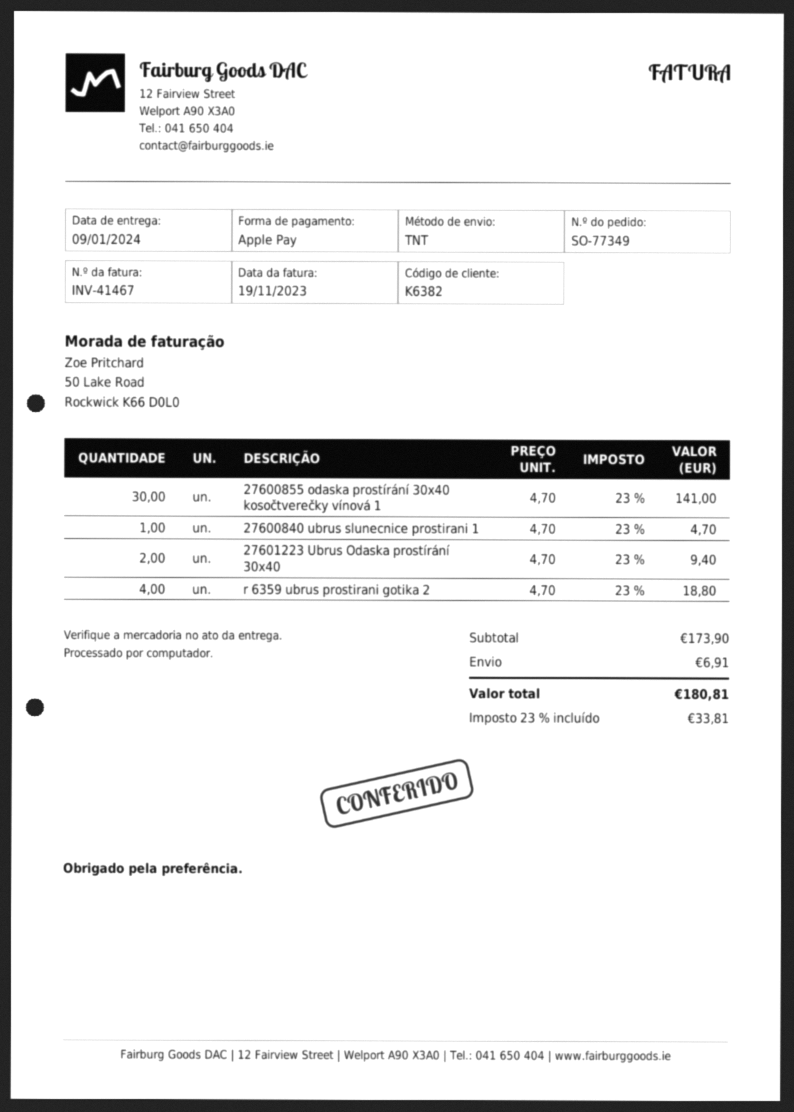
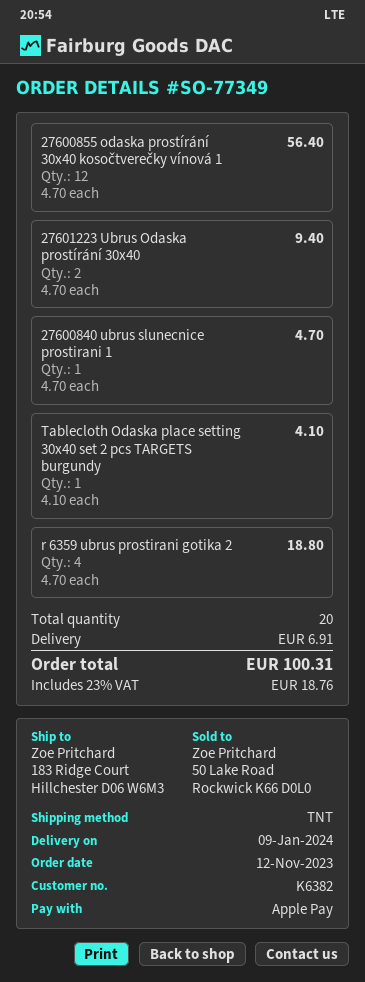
27600855 odaska prostírání 30x40 kosočtverečky vínová 1: 30 x 4.70 = 141.00 -> 12 x 4.70 = 56.40
Tablecloth Odaska place setting 30x40 set 2 pcs TARGETS burgundy: none -> 1 x 4.10 = 4.10
tax: 23% = 33.81 -> 23% = 18.76
total: 180.81 -> 100.31

